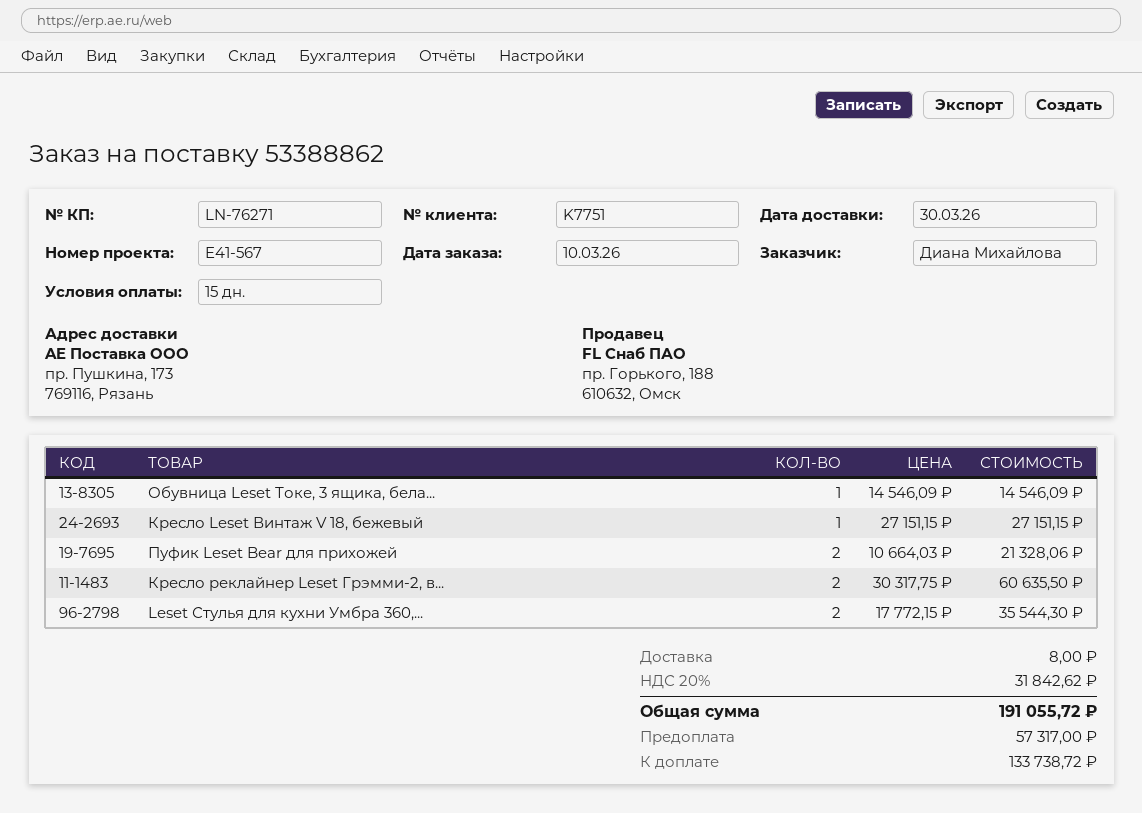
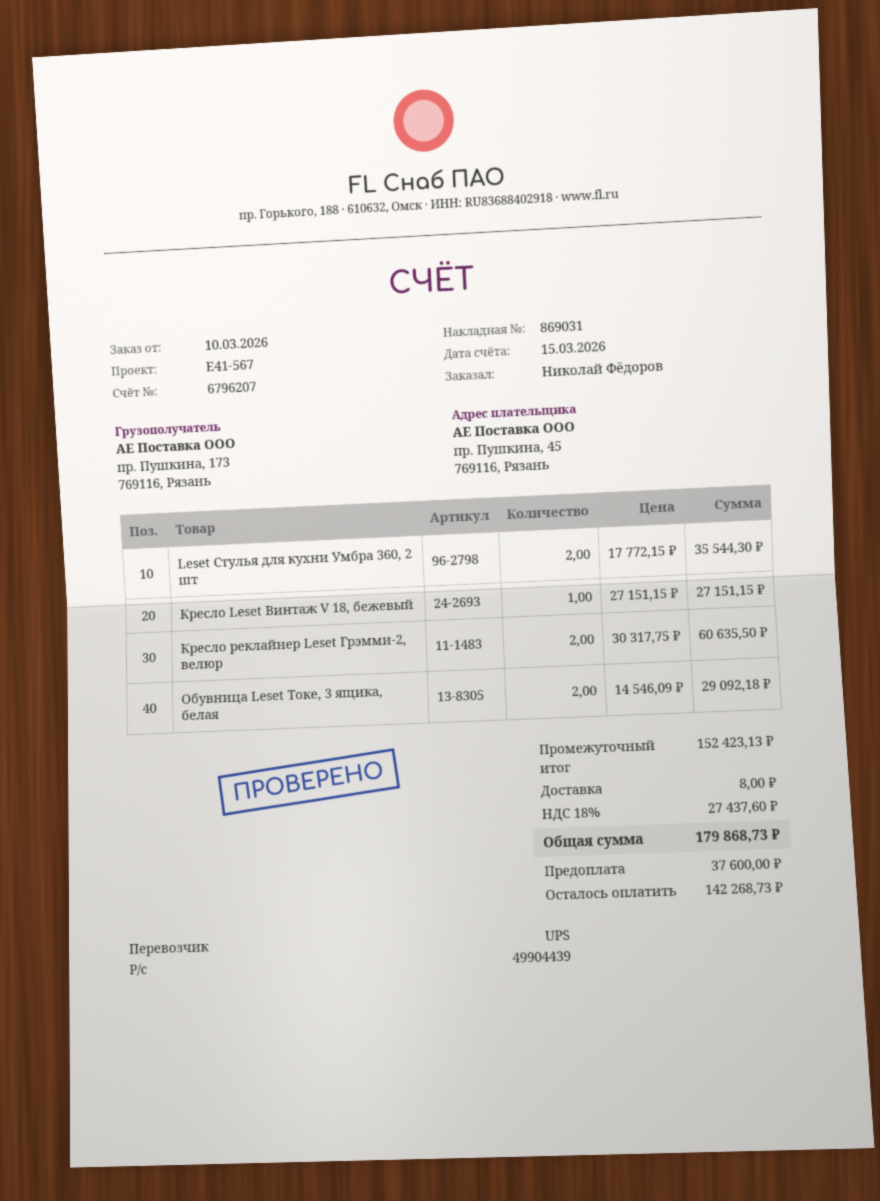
ordered by: Диана Михайлова -> Николай Фёдоров
Обувница Leset Токе, 3 ящика, бела...: 1 x 14546.09 = 14546.09 -> 2 x 14546.09 = 29092.18
Пуфик Leset Bear для прихожей: 2 x 10664.03 = 21328.06 -> none
tax: 20% = 31842.62 -> 18% = 27437.60
total: 191055.72 -> 179868.73
deposit: 57317.00 -> 37600.00
balance: 133738.72 -> 142268.73

